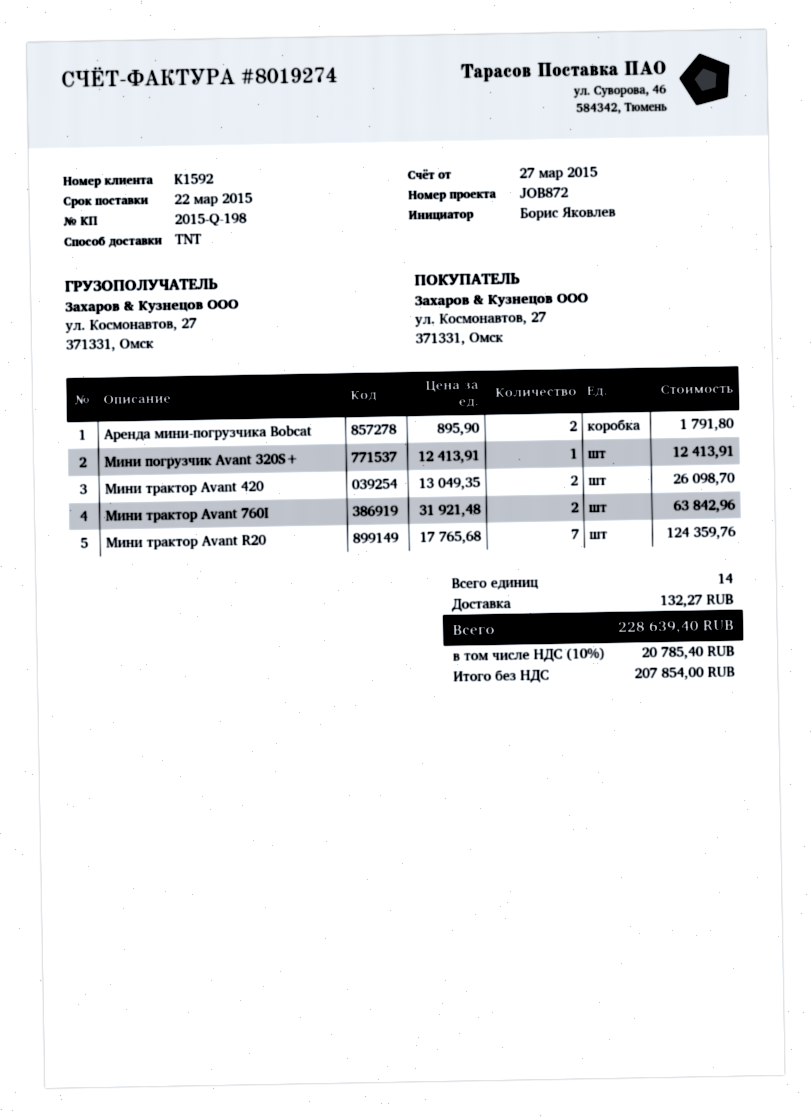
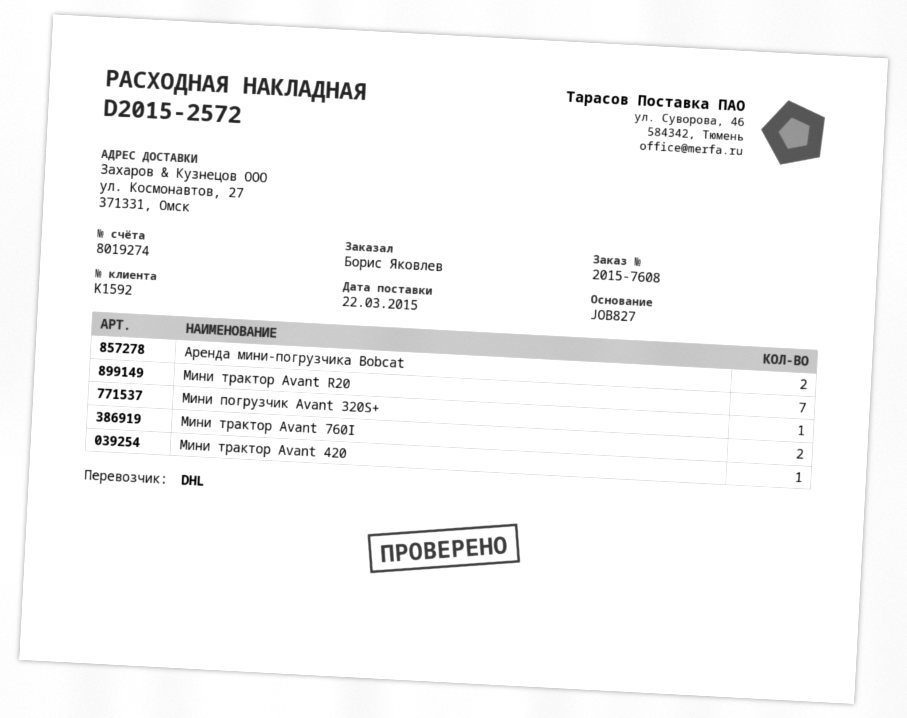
reference: JOB872 -> JOB827
shipping method: TNT -> DHL
Мини трактор Avant 420: 2 -> 1

